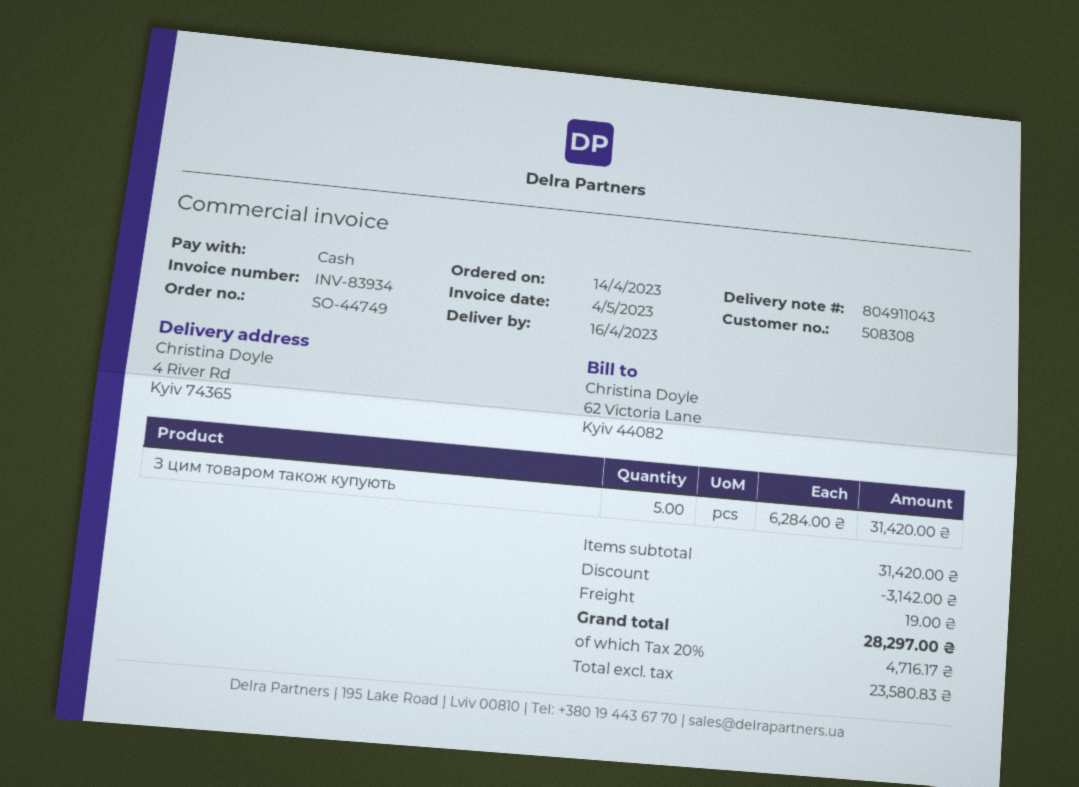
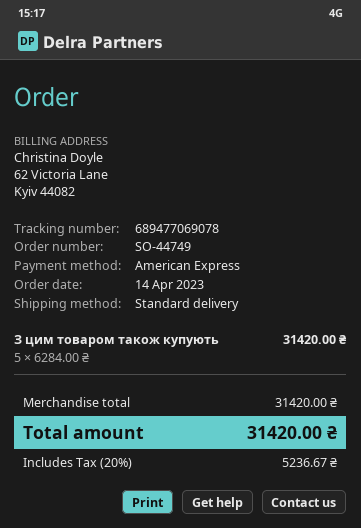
payment method: cash -> American Express
discount: 3142.00 -> none
shipping: 19.00 -> none
tax: 20% = 4716.17 -> 20% = 5236.67
total: 28297.00 -> 31420.00

